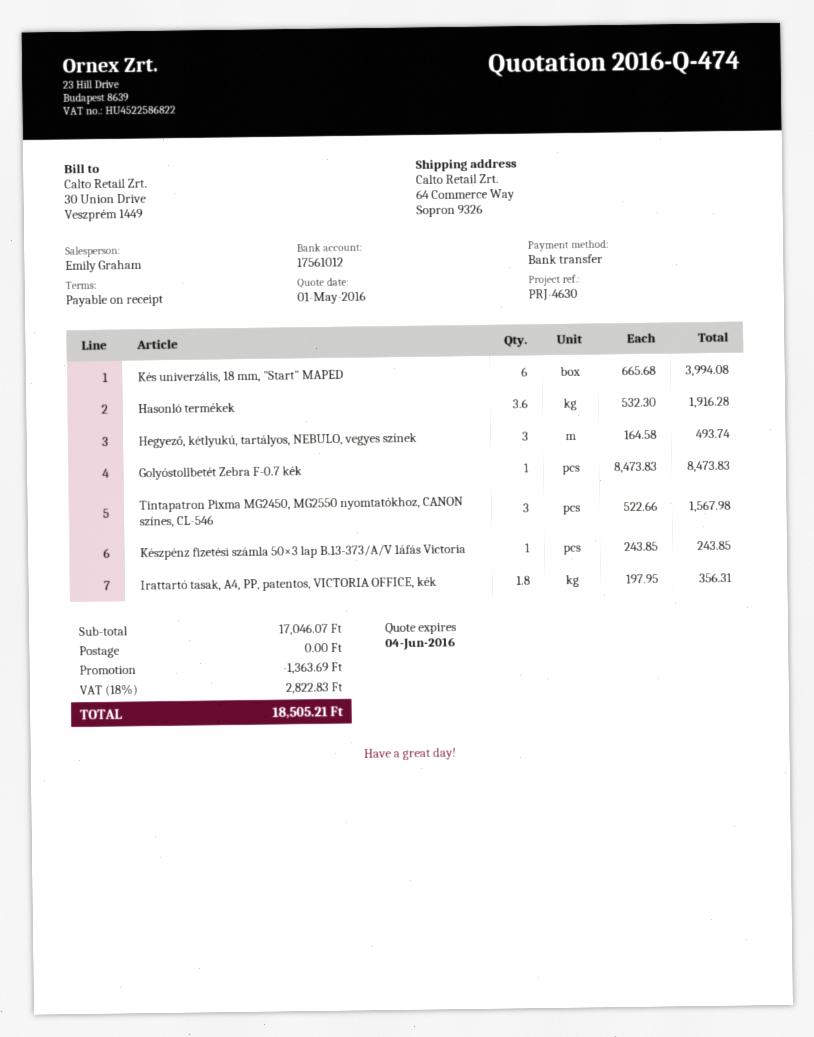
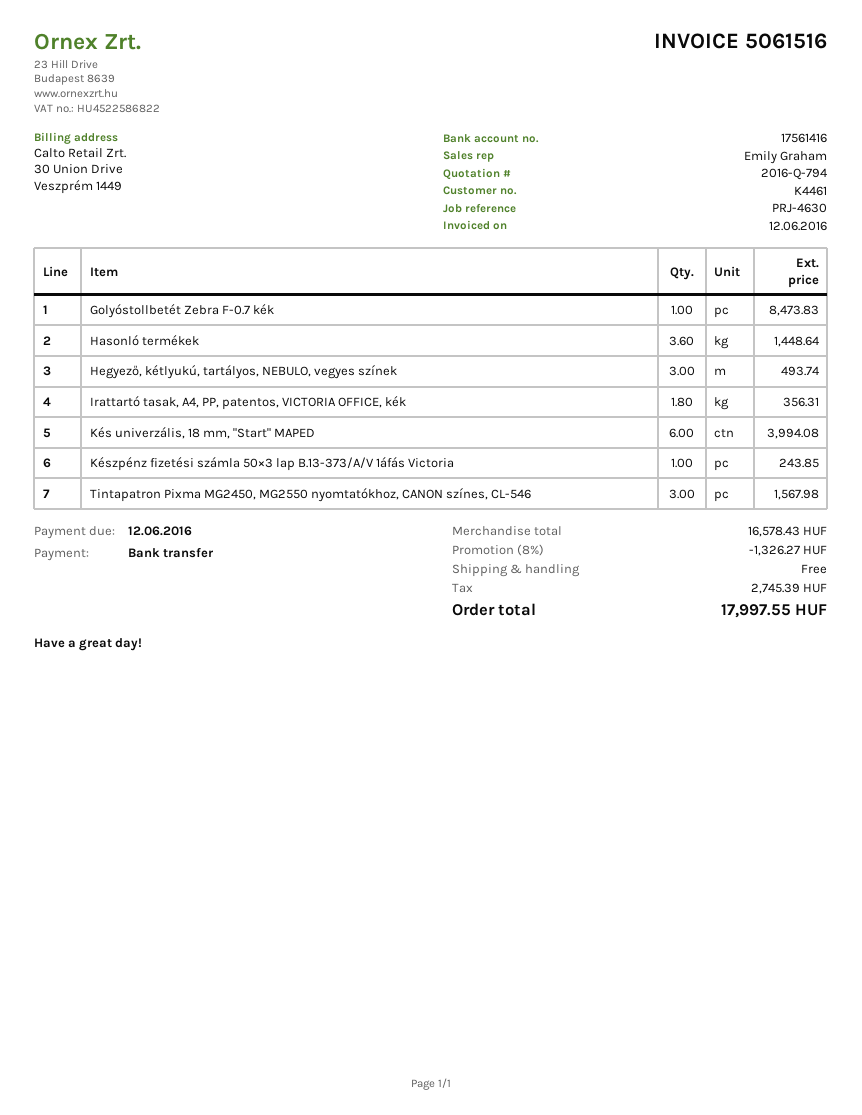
quote number: 2016-Q-474 -> 2016-Q-794
bank account: 17561012 -> 17561416
Hasonló termékek: 3.6 for 1916.28 -> 3.6 for 1448.64
subtotal: 17046.07 -> 16578.43
discount: 1363.69 -> 1326.27
tax: 2822.83 -> 2745.39
total: 18505.21 -> 17997.55

